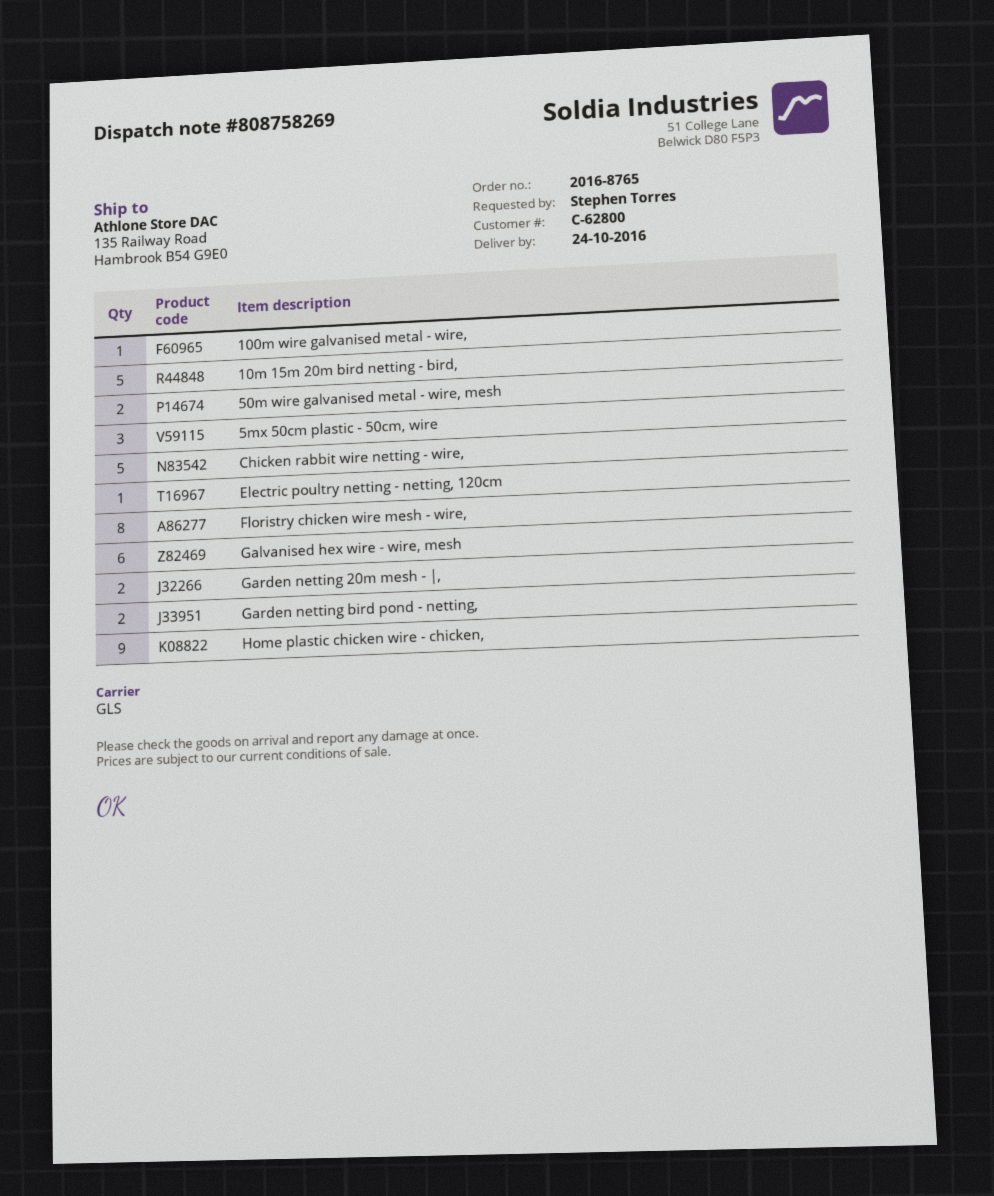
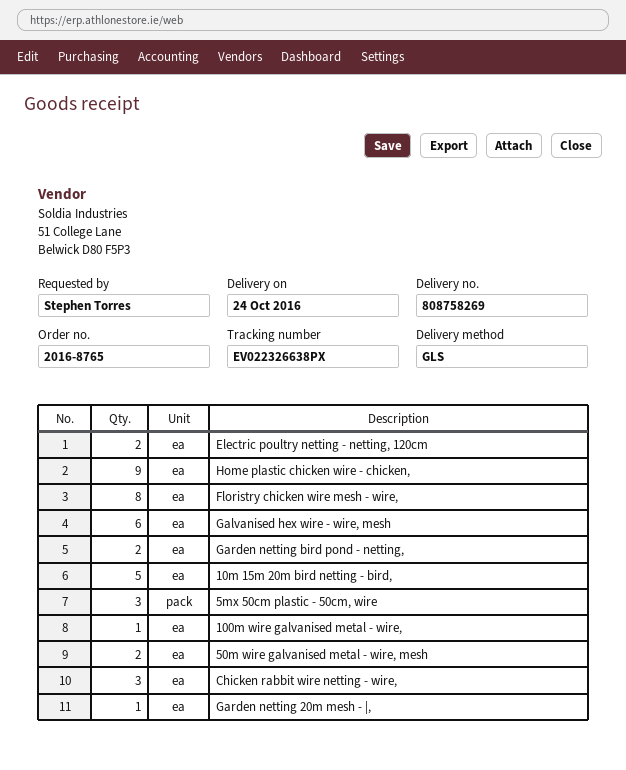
Chicken rabbit wire netting - wire,: 5 -> 3
Electric poultry netting - netting, 120cm: 1 -> 2
Garden netting 20m mesh - |,: 2 -> 1

